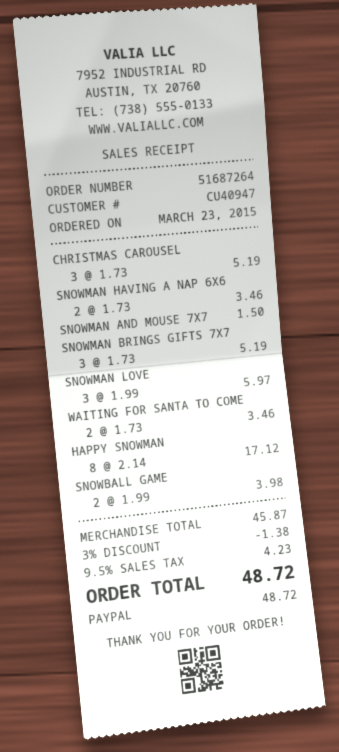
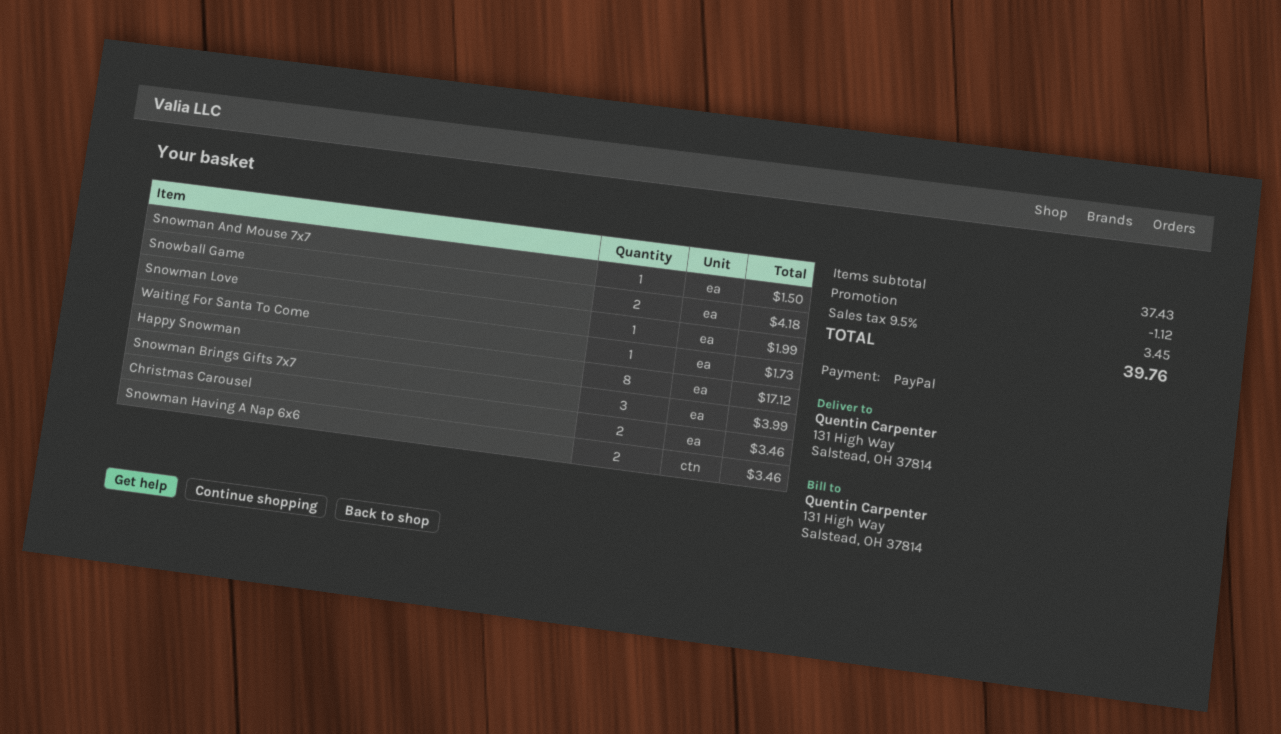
CHRISTMAS CAROUSEL: 3 for 5.19 -> 2 for 3.46
SNOWMAN BRINGS GIFTS 7X7: 3 for 5.19 -> 3 for 3.99
SNOWMAN LOVE: 3 for 5.97 -> 1 for 1.99
WAITING FOR SANTA TO COME: 2 for 3.46 -> 1 for 1.73
SNOWBALL GAME: 2 for 3.98 -> 2 for 4.18
subtotal: 45.87 -> 37.43
discount: 1.38 -> 1.12
tax: 9.5% = 4.23 -> 9.5% = 3.45
total: 48.72 -> 39.76

